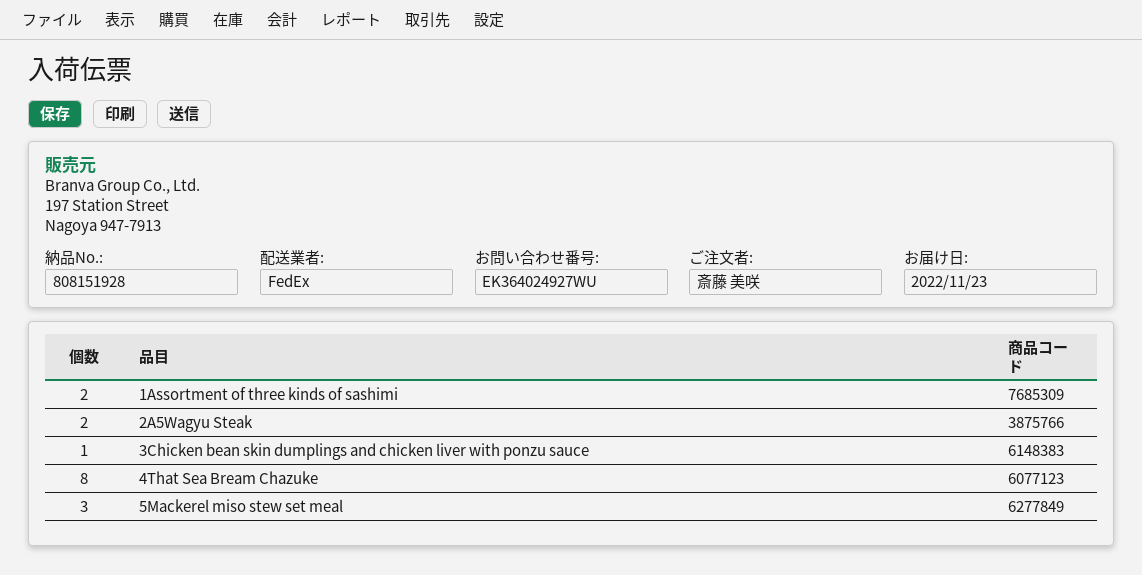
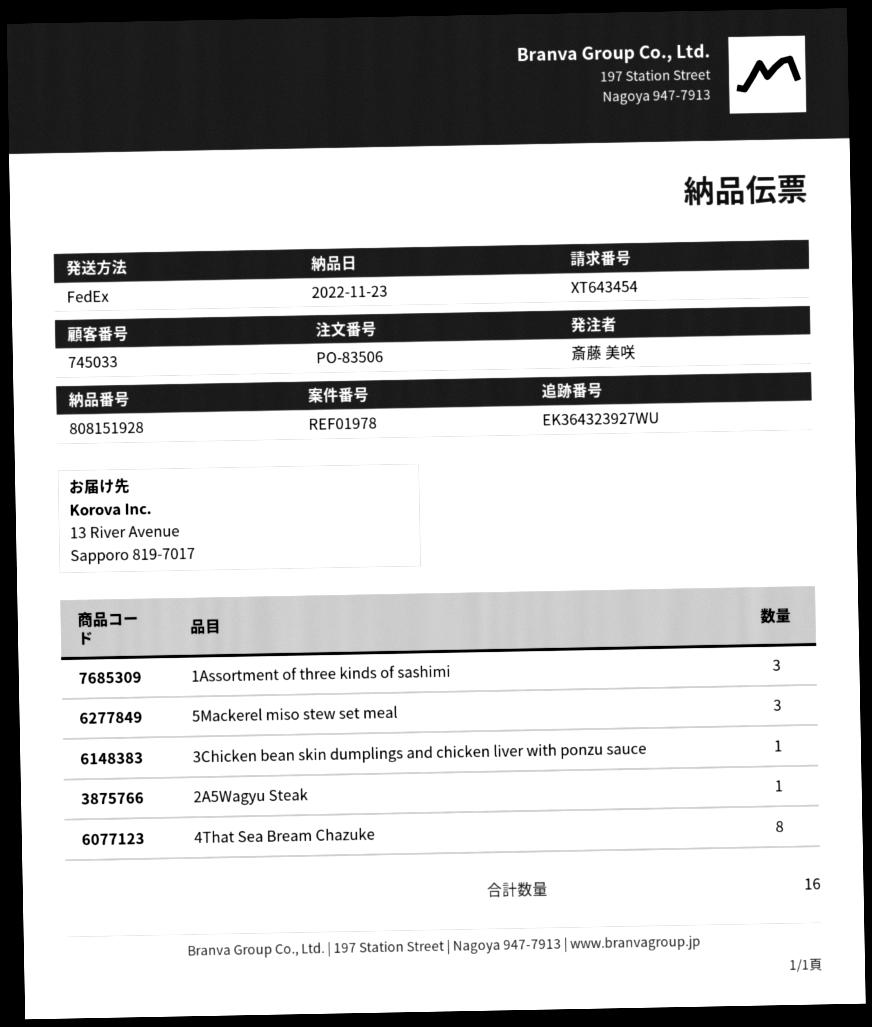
tracking number: EK364024927WU -> EK364323927WU
1Assortment of three kinds of sashimi: 2 -> 3
2A5Wagyu Steak: 2 -> 1

